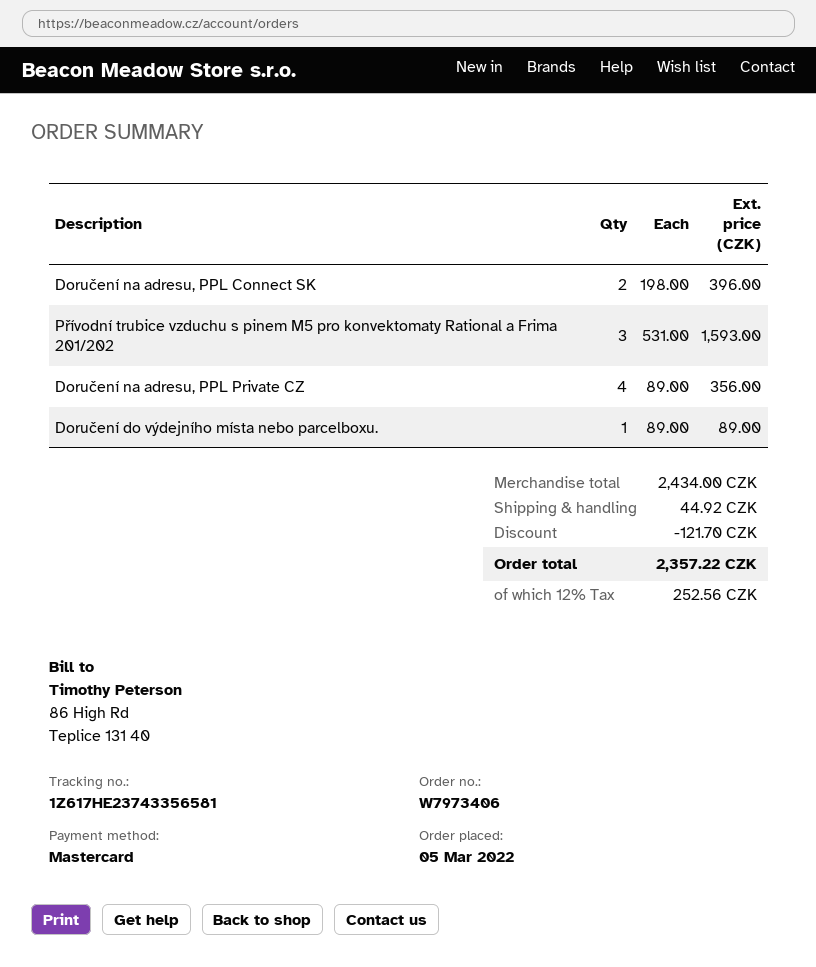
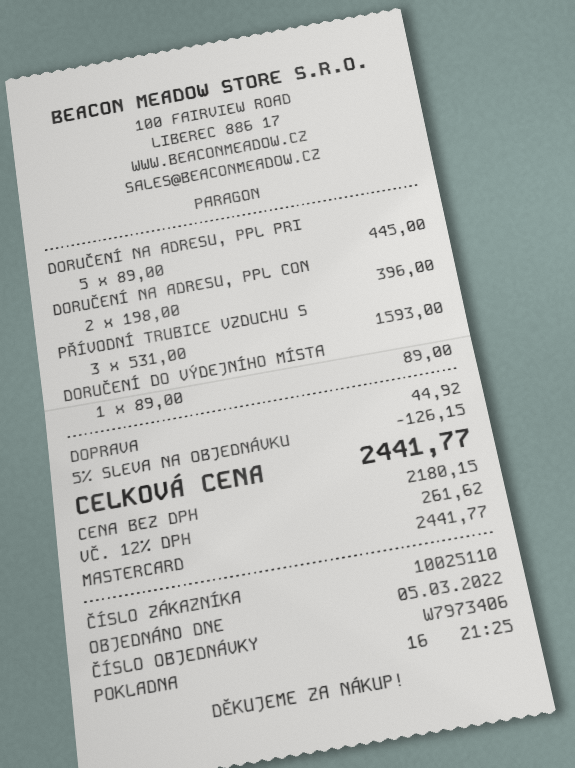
Doručení na adresu, PPL Private CZ: 4 x 89.00 = 356.00 -> 5 x 89.00 = 445.00
discount: 121.70 -> 126.15
tax: 12% = 252.56 -> 12% = 261.62
total: 2357.22 -> 2441.77

